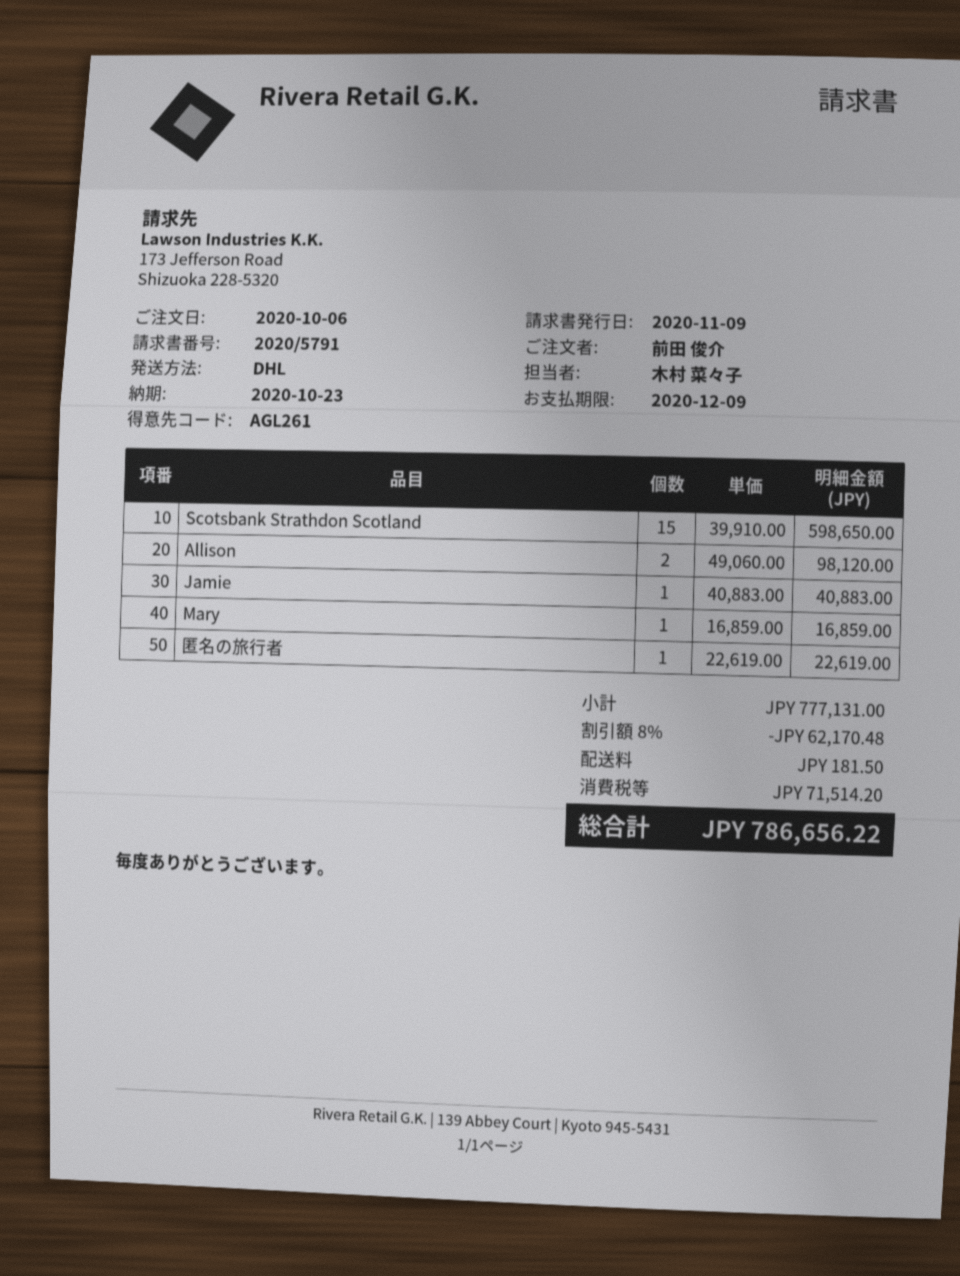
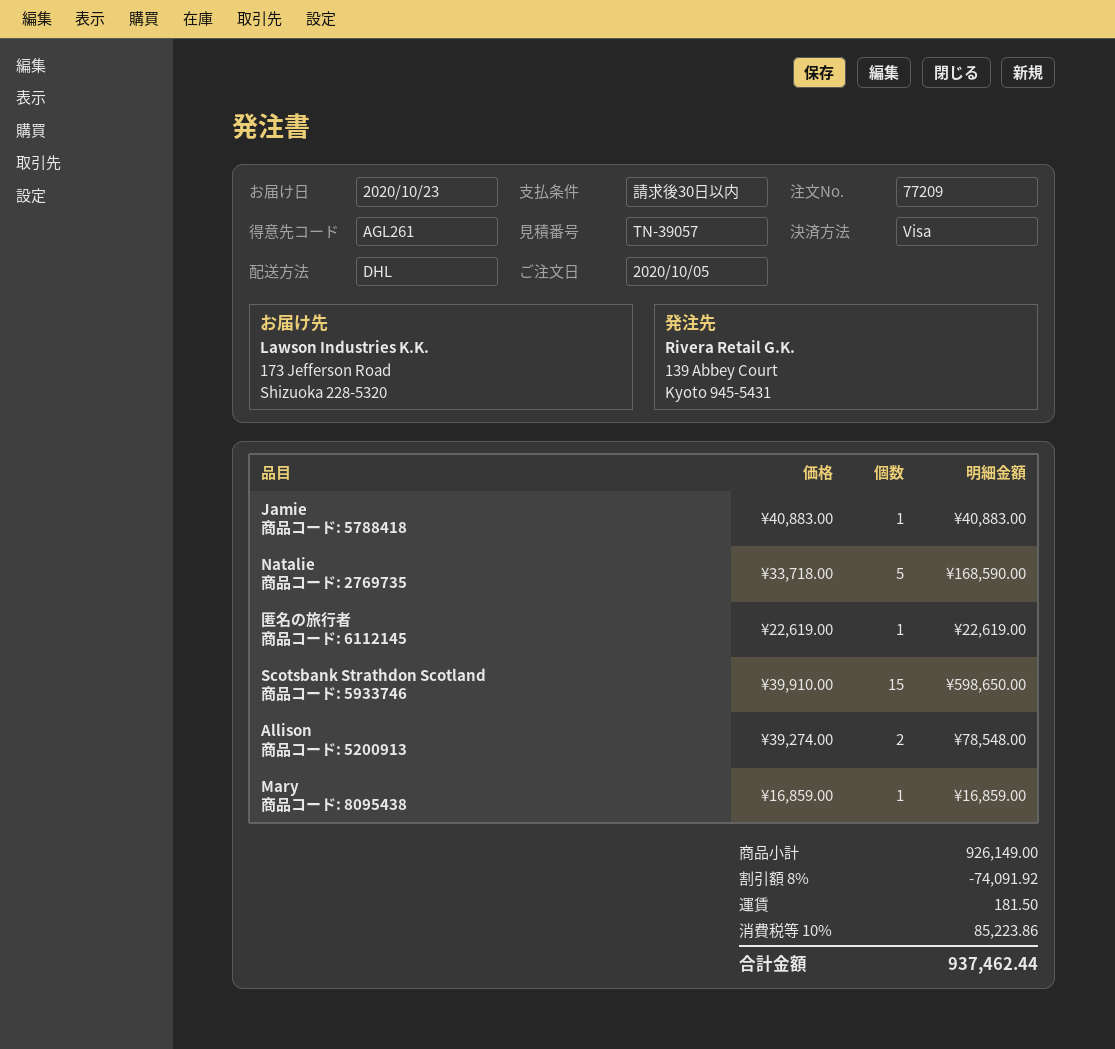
order date: 2020-10-06 -> 2020-10-05
Allison: 2 x 49060.00 = 98120.00 -> 2 x 39274.00 = 78548.00
Natalie: none -> 5 x 33718.00 = 168590.00
subtotal: 777131.00 -> 926149.00
discount: 8% = 62170.48 -> 8% = 74091.92
tax: 71514.20 -> 85223.86
total: 786656.22 -> 937462.44

